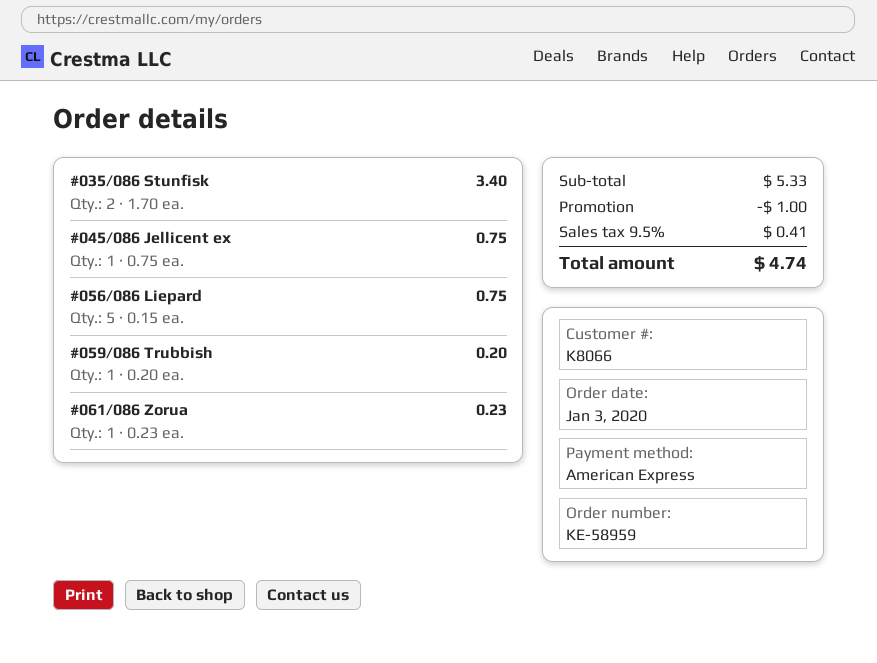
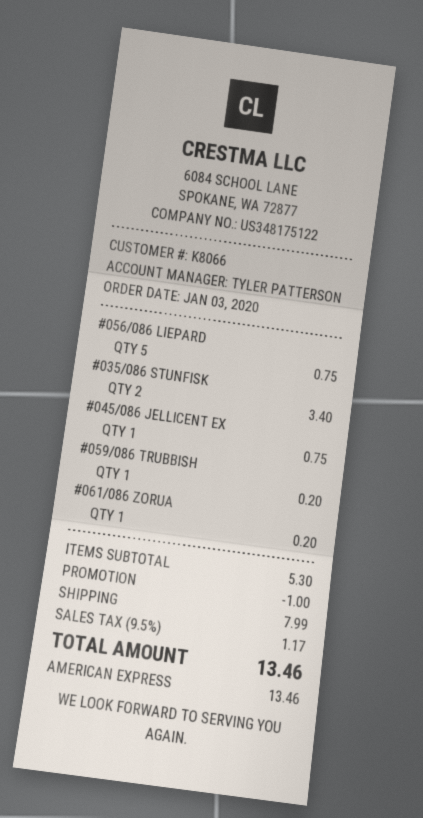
#061/086 Zorua: 1 for 0.23 -> 1 for 0.20
subtotal: 5.33 -> 5.30
shipping: none -> 7.99
tax: 9.5% = 0.41 -> 9.5% = 1.17
total: 4.74 -> 13.46

